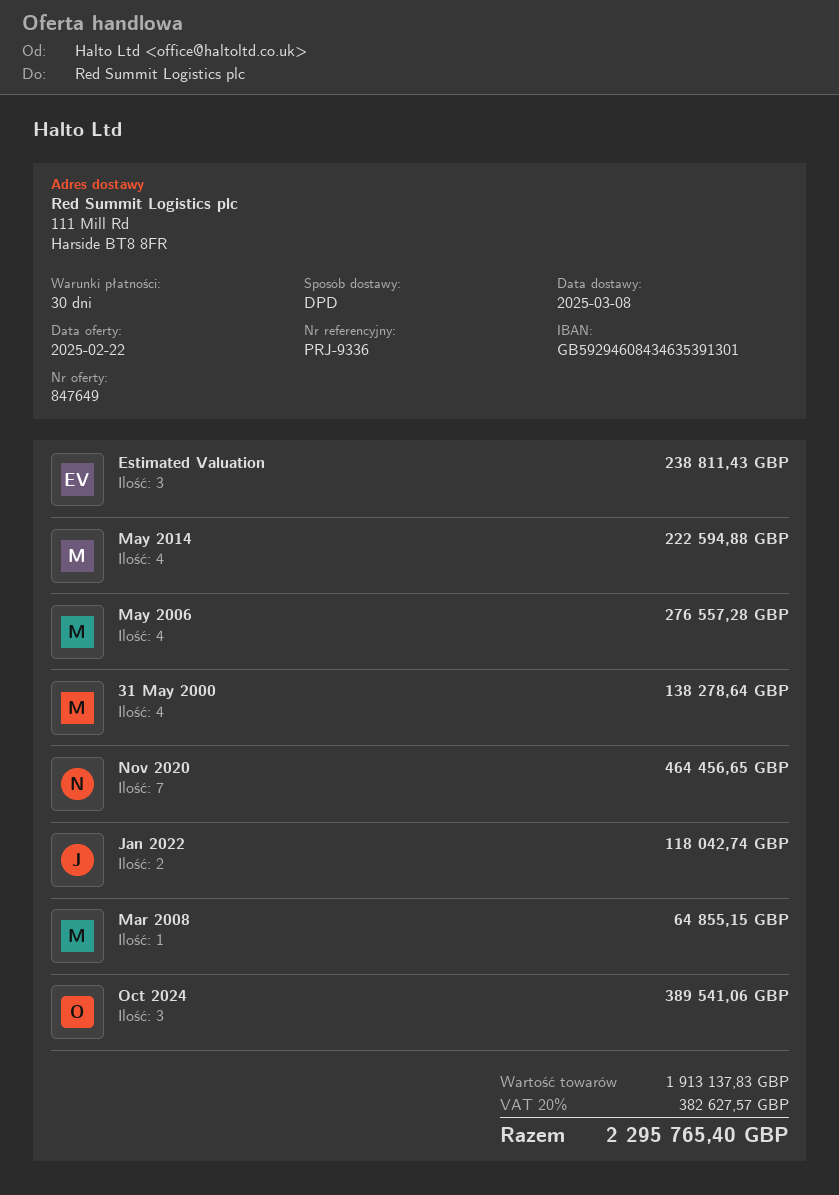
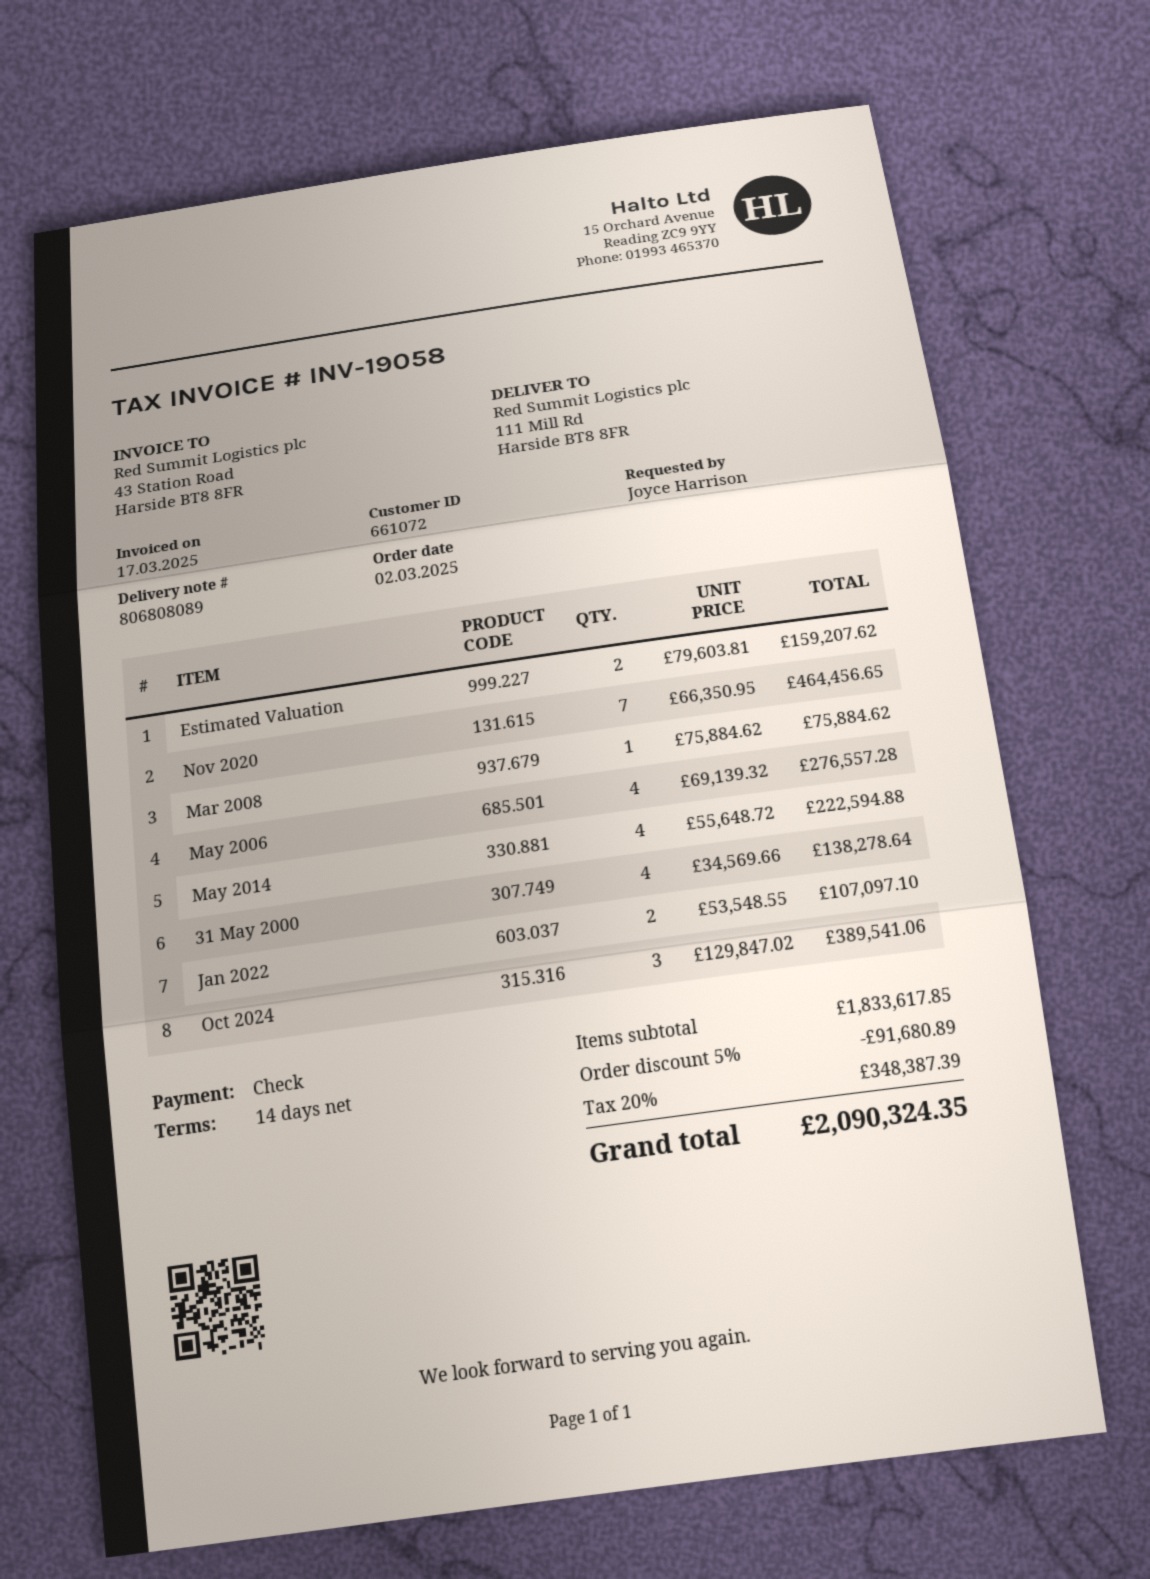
payment terms: 30 days -> 14 days
Estimated Valuation: 3 for 238811.43 -> 2 for 159207.62
Jan 2022: 2 for 118042.74 -> 2 for 107097.10
Mar 2008: 1 for 64855.15 -> 1 for 75884.62
subtotal: 1913137.83 -> 1833617.85
discount: none -> 5% = 91680.89
tax: 20% = 382627.57 -> 20% = 348387.39
total: 2295765.40 -> 2090324.35

